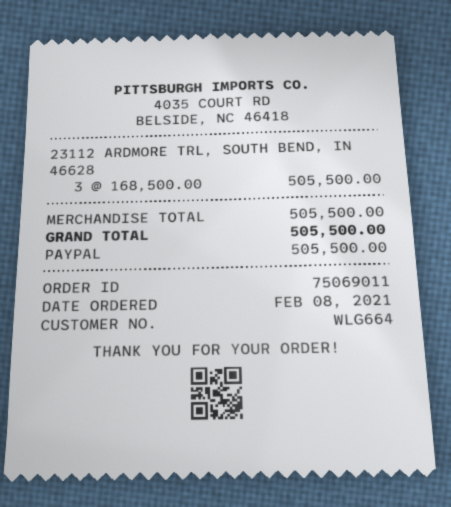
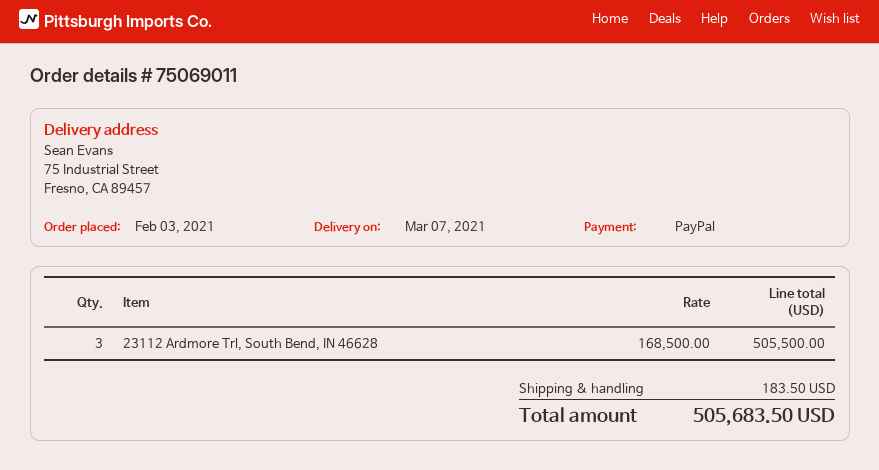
order date: 2021-02-08 -> 2021-02-03
shipping: none -> 183.50
total: 505500.00 -> 505683.50

